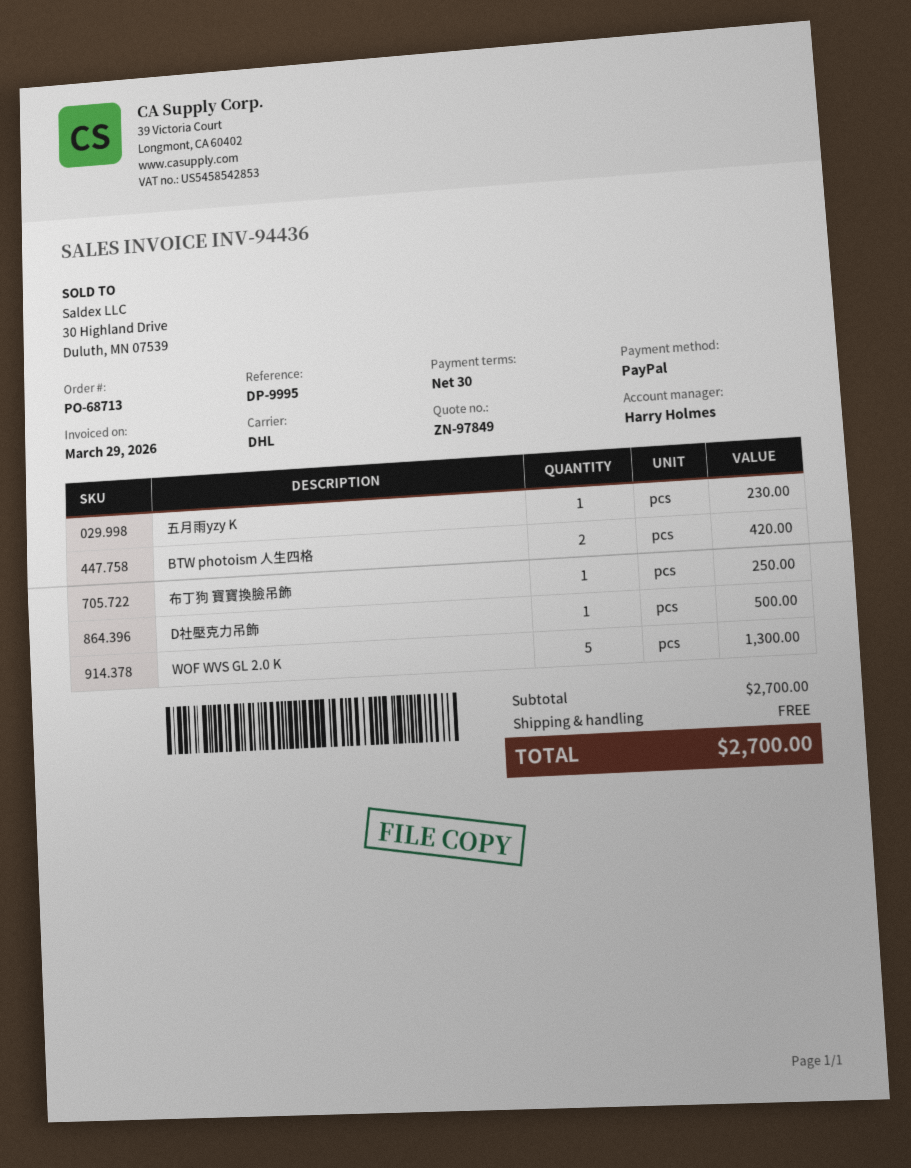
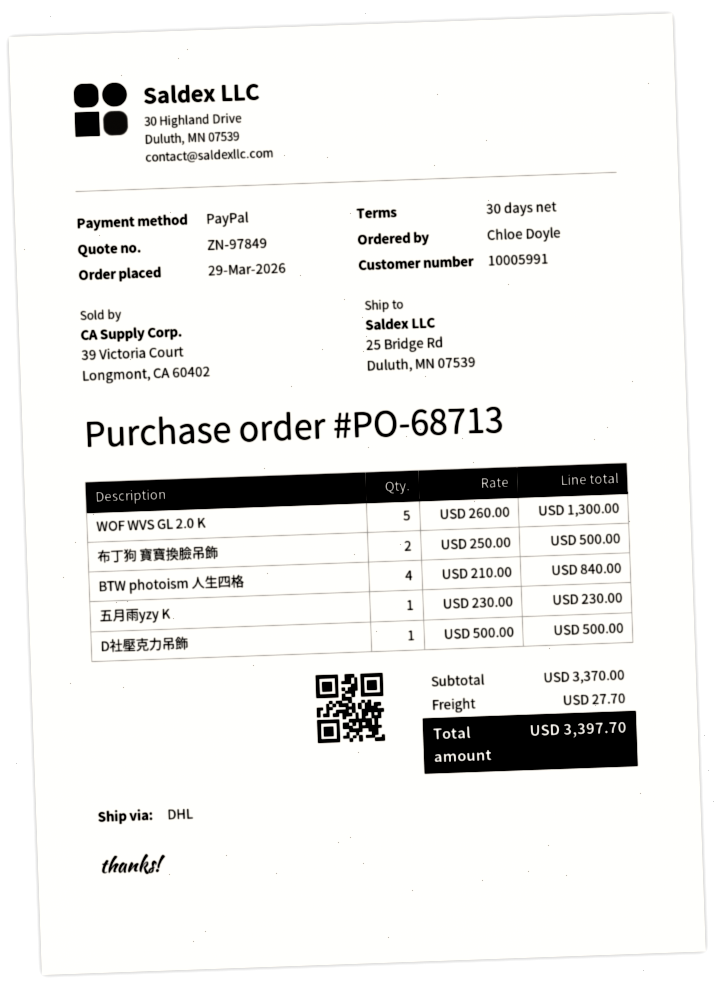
BTW photoism 人生四格: 2 for 420.00 -> 4 for 840.00
布丁狗 寶寶換臉吊飾: 1 for 250.00 -> 2 for 500.00
subtotal: 2700.00 -> 3370.00
shipping: 0.00 -> 27.70
total: 2700.00 -> 3397.70

